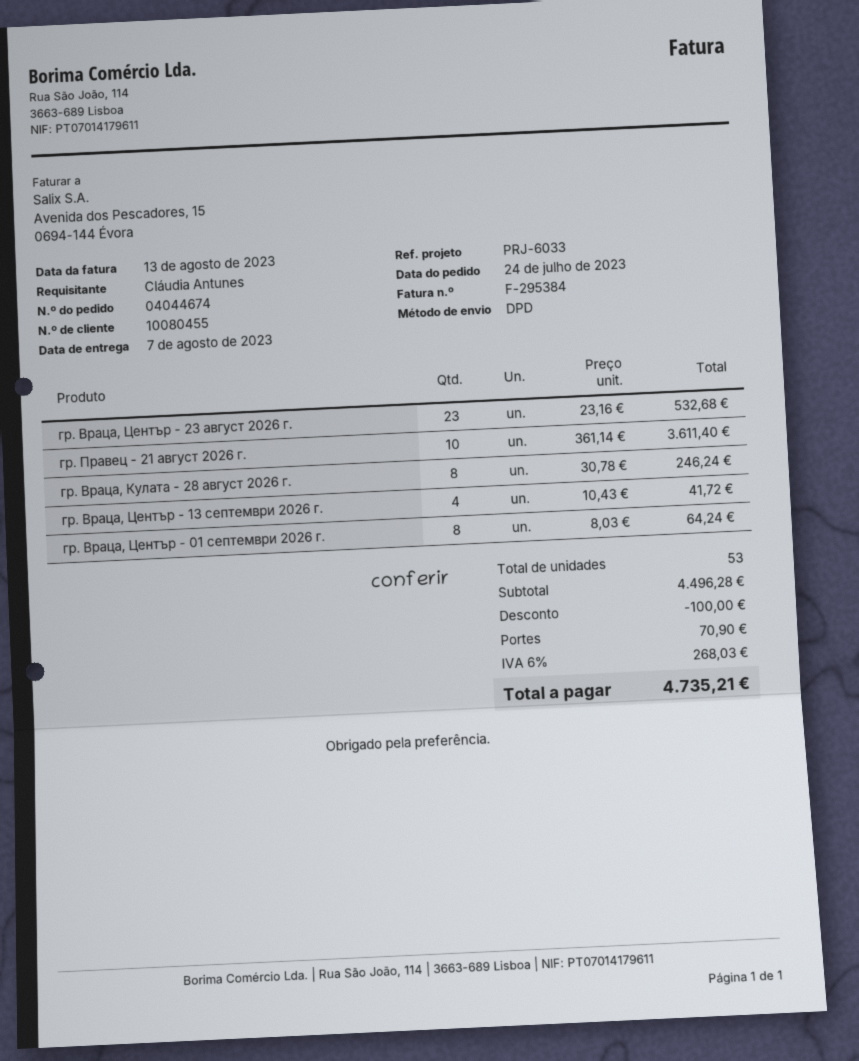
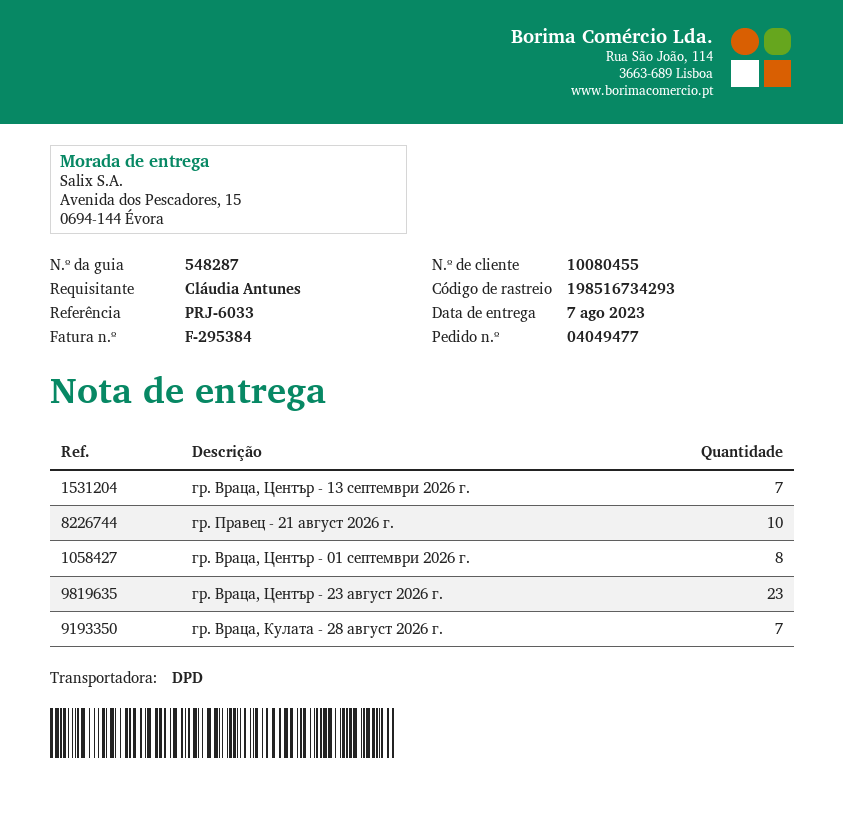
order number: 04044674 -> 04049477
гр. Враца, Кулата - 28 август 2026 г.: 8 -> 7
гр. Враца, Център - 13 септември 2026 г.: 4 -> 7

